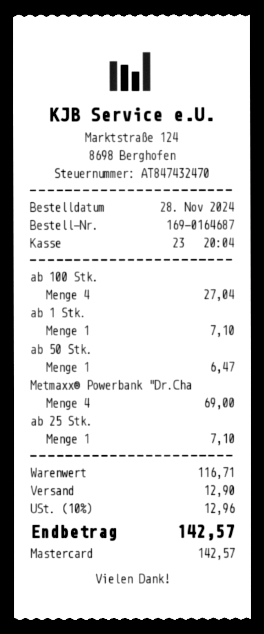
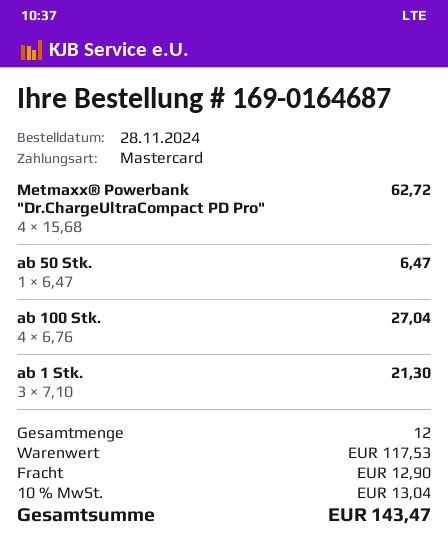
ab 1 Stk.: 1 for 7.10 -> 3 for 21.30
Metmaxx® Powerbank "Dr.Cha: 4 for 69.00 -> 4 for 62.72
ab 25 Stk.: 1 for 7.10 -> none
subtotal: 116.71 -> 117.53
tax: 10% = 12.96 -> 10% = 13.04
total: 142.57 -> 143.47

